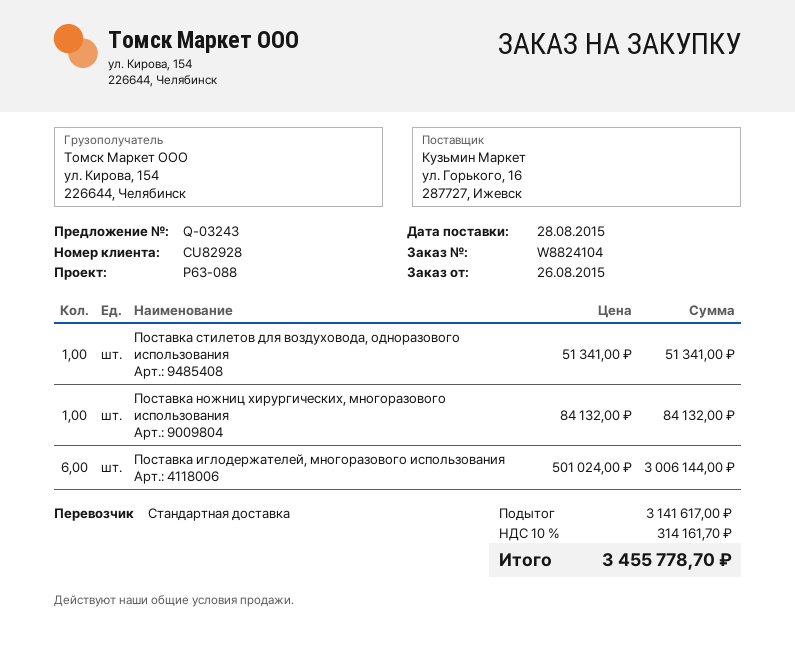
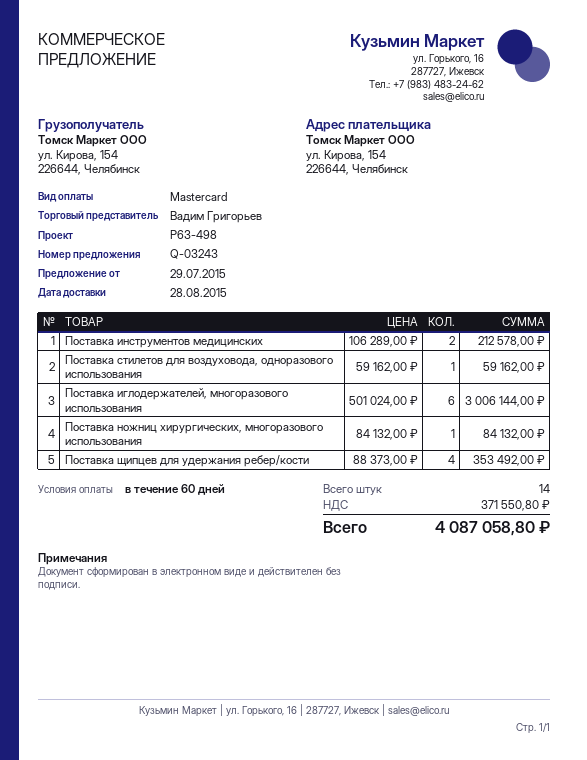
reference: P63-088 -> P63-498
Поставка стилетов для воздуховода, одноразового использования: 1 x 51341.00 = 51341.00 -> 1 x 59162.00 = 59162.00
Поставка инструментов медицинских: none -> 2 x 106289.00 = 212578.00
Поставка щипцев для удержания ребер/кости: none -> 4 x 88373.00 = 353492.00
tax: 314161.70 -> 371550.80
total: 3455778.70 -> 4087058.80

